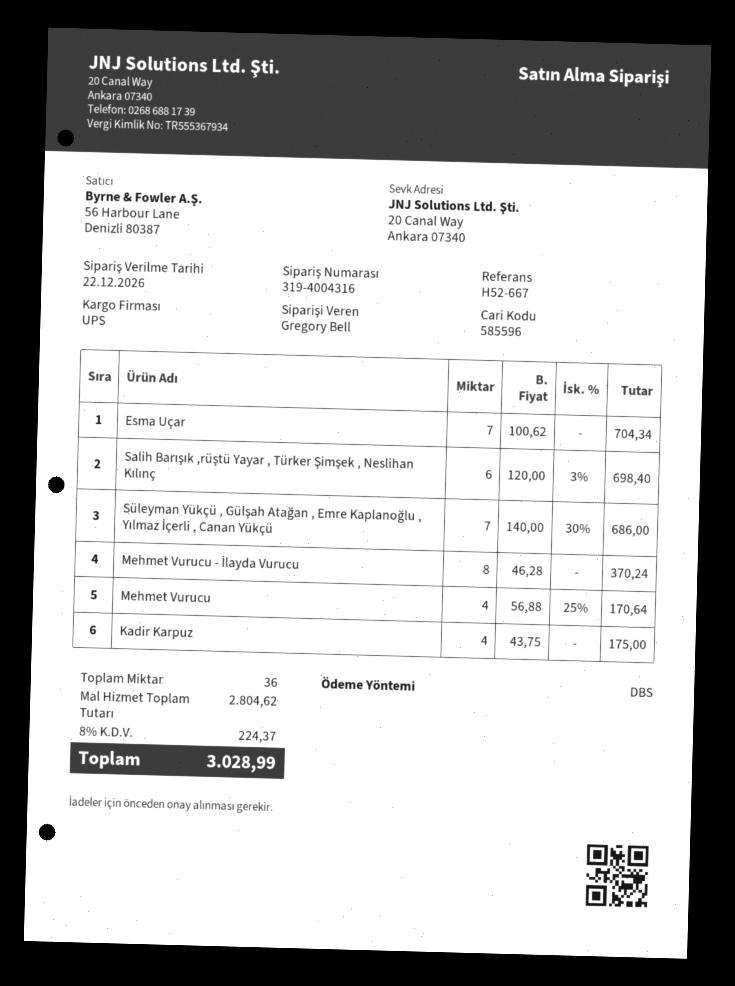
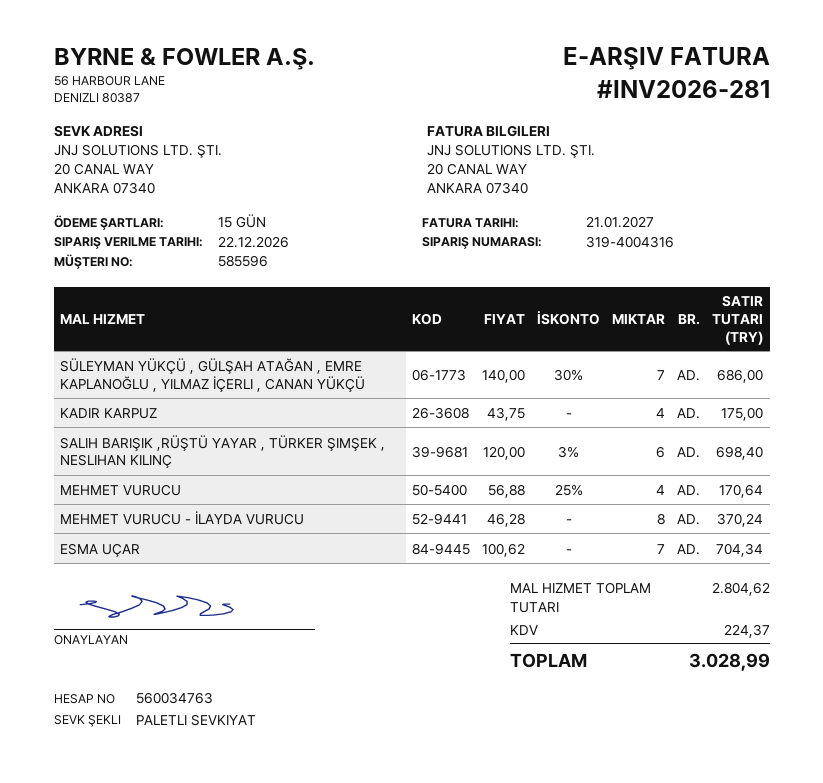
shipping method: UPS -> pallet freight

